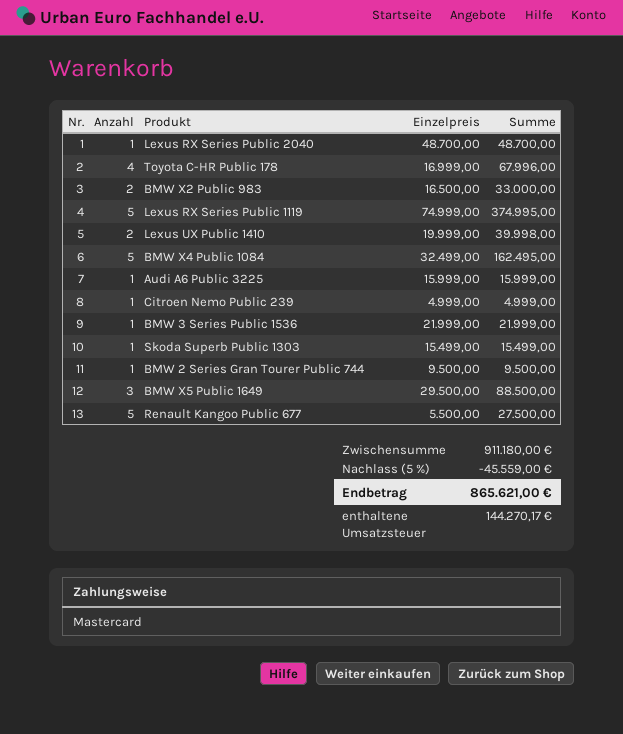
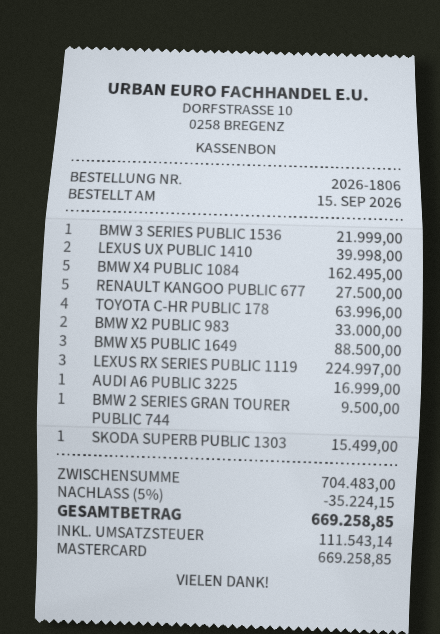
Lexus RX Series Public 2040: 1 for 48700.00 -> none
Toyota C-HR Public 178: 4 for 67996.00 -> 4 for 63996.00
Lexus RX Series Public 1119: 5 for 374995.00 -> 3 for 224997.00
Audi A6 Public 3225: 1 for 15999.00 -> 1 for 16999.00
Citroen Nemo Public 239: 1 for 4999.00 -> none
subtotal: 911180.00 -> 704483.00
discount: 5% = 45559.00 -> 5% = 35224.15
tax: 144270.17 -> 111543.14
total: 865621.00 -> 669258.85

